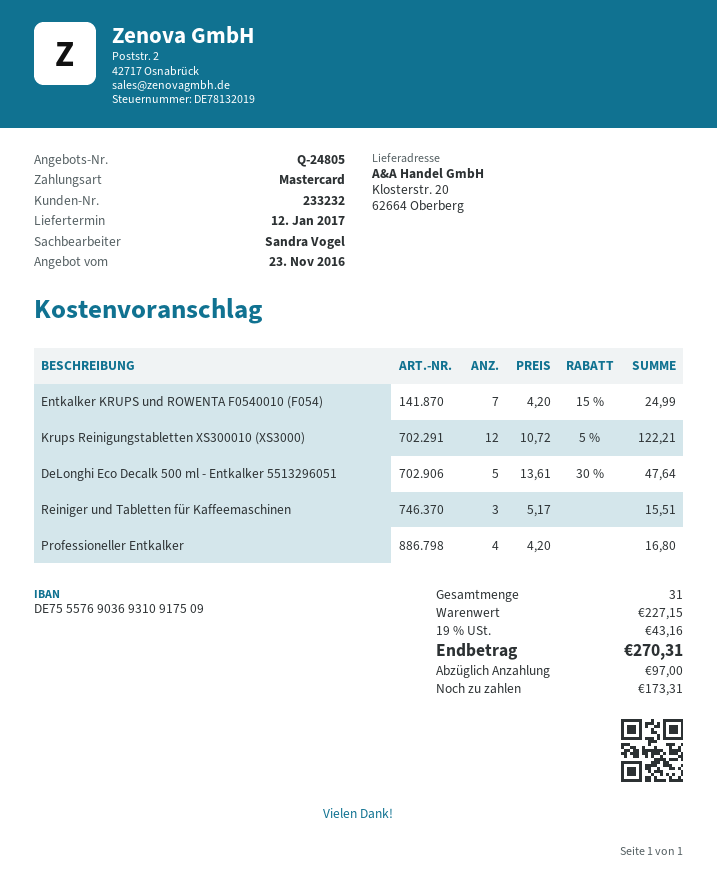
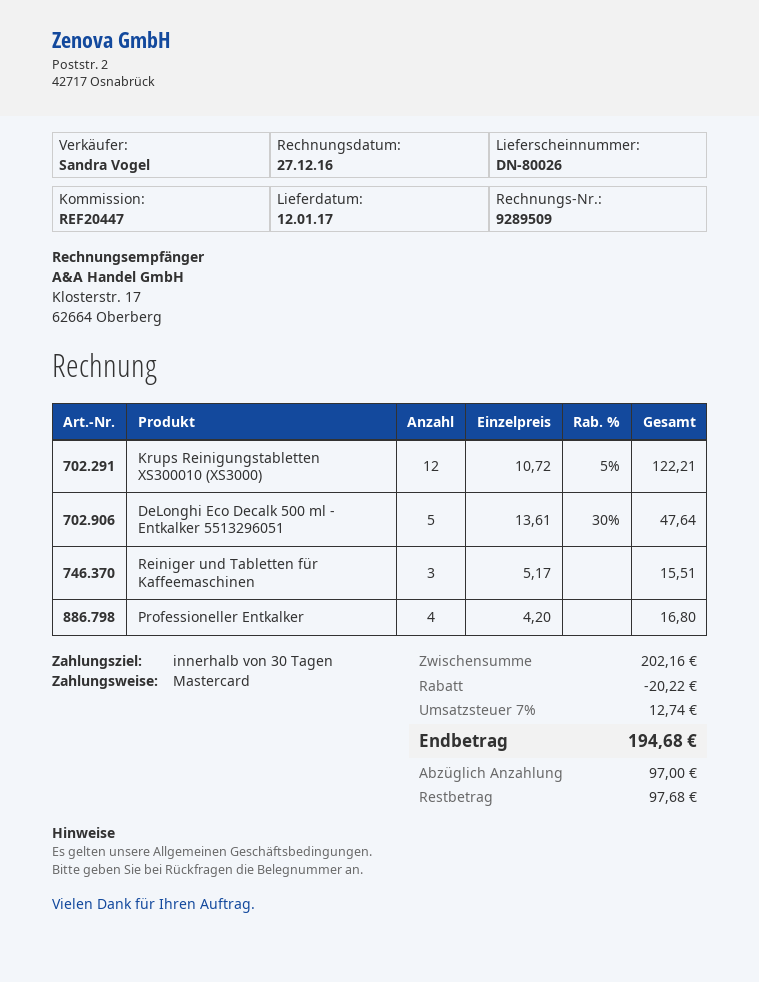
Entkalker KRUPS und ROWENTA F0540010 (F054): 7 x 4.20 - 15% = 24.99 -> none
subtotal: 227.15 -> 202.16
discount: none -> 20.22
tax: 19% = 43.16 -> 7% = 12.74
total: 270.31 -> 194.68
balance: 173.31 -> 97.68

